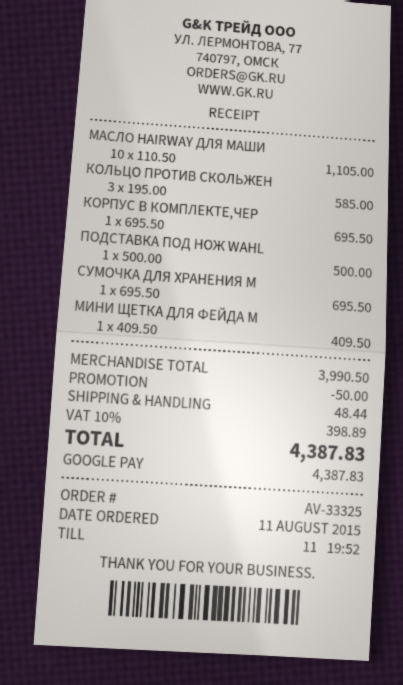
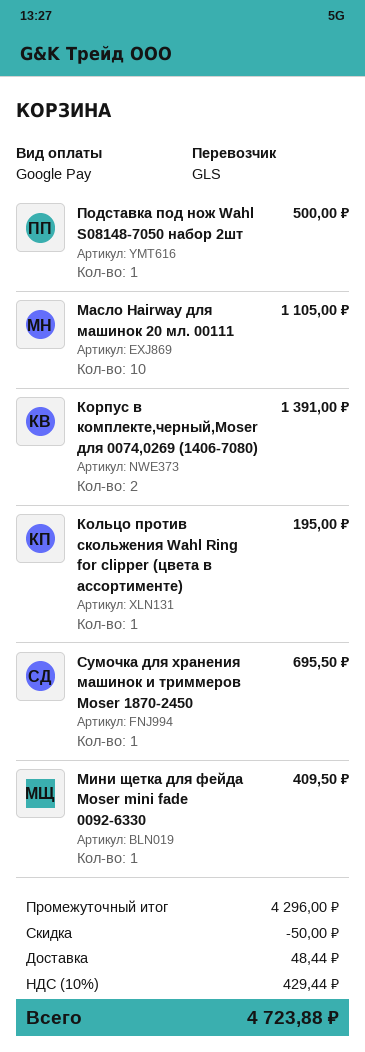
КОЛЬЦО ПРОТИВ СКОЛЬЖЕН: 3 for 585.00 -> 1 for 195.00
КОРПУС В КОМПЛЕКТЕ,ЧЕР: 1 for 695.50 -> 2 for 1391.00
subtotal: 3990.50 -> 4296.00
tax: 10% = 398.89 -> 10% = 429.44
total: 4387.83 -> 4723.88

